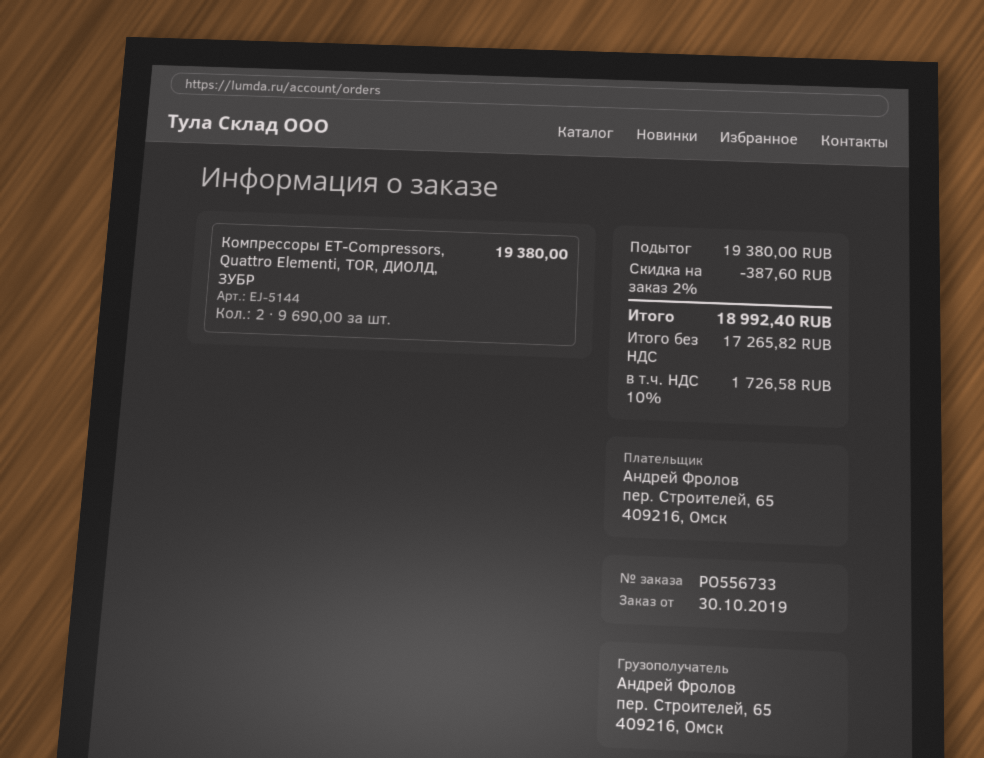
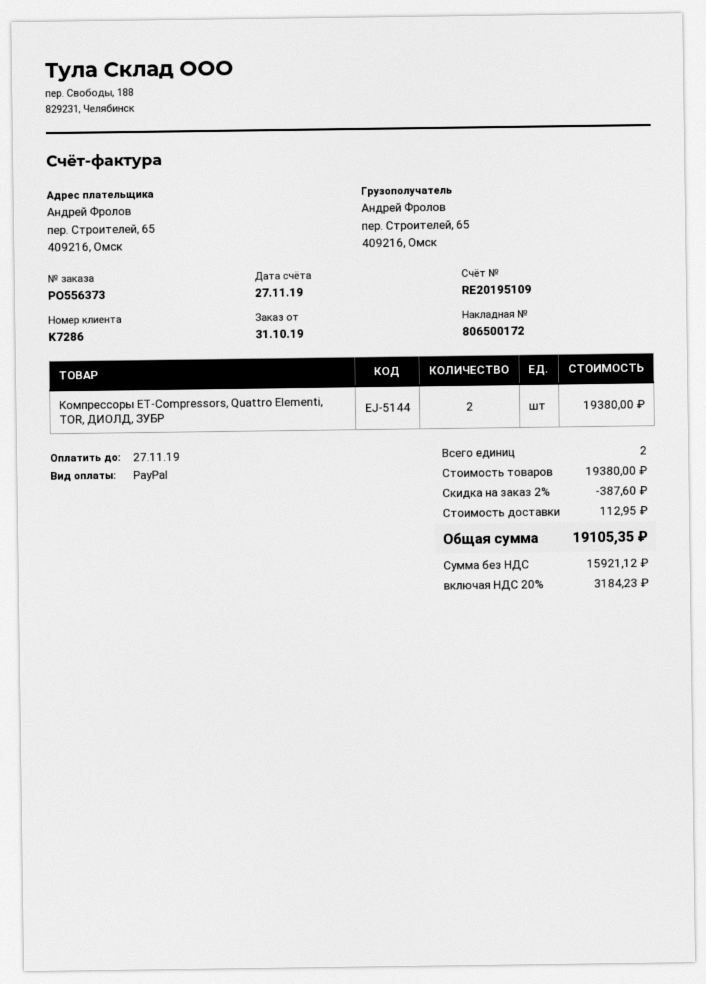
order number: PO556733 -> PO556373
order date: 2019-10-30 -> 2019-10-31
shipping: none -> 112.95
net: 17265.82 -> 15921.12
tax: 10% = 1726.58 -> 20% = 3184.23
total: 18992.40 -> 19105.35

